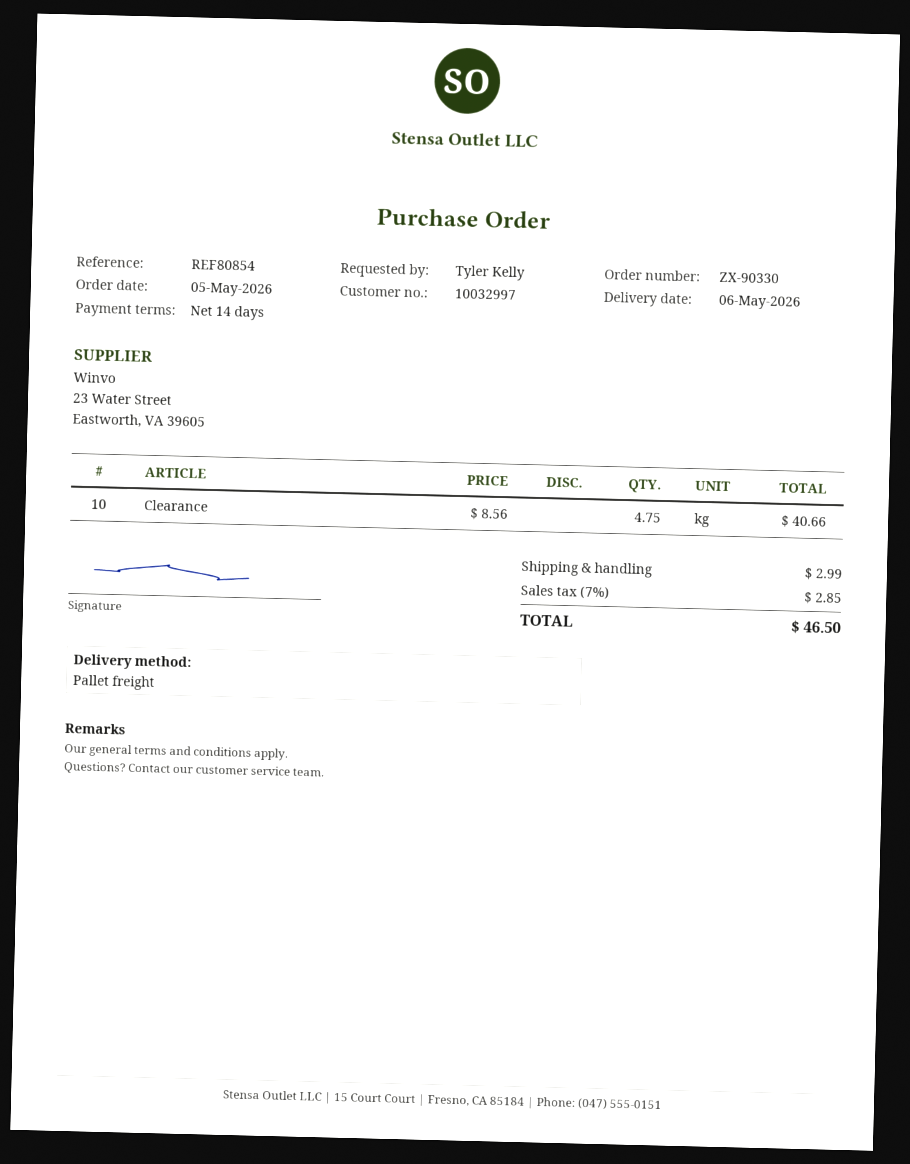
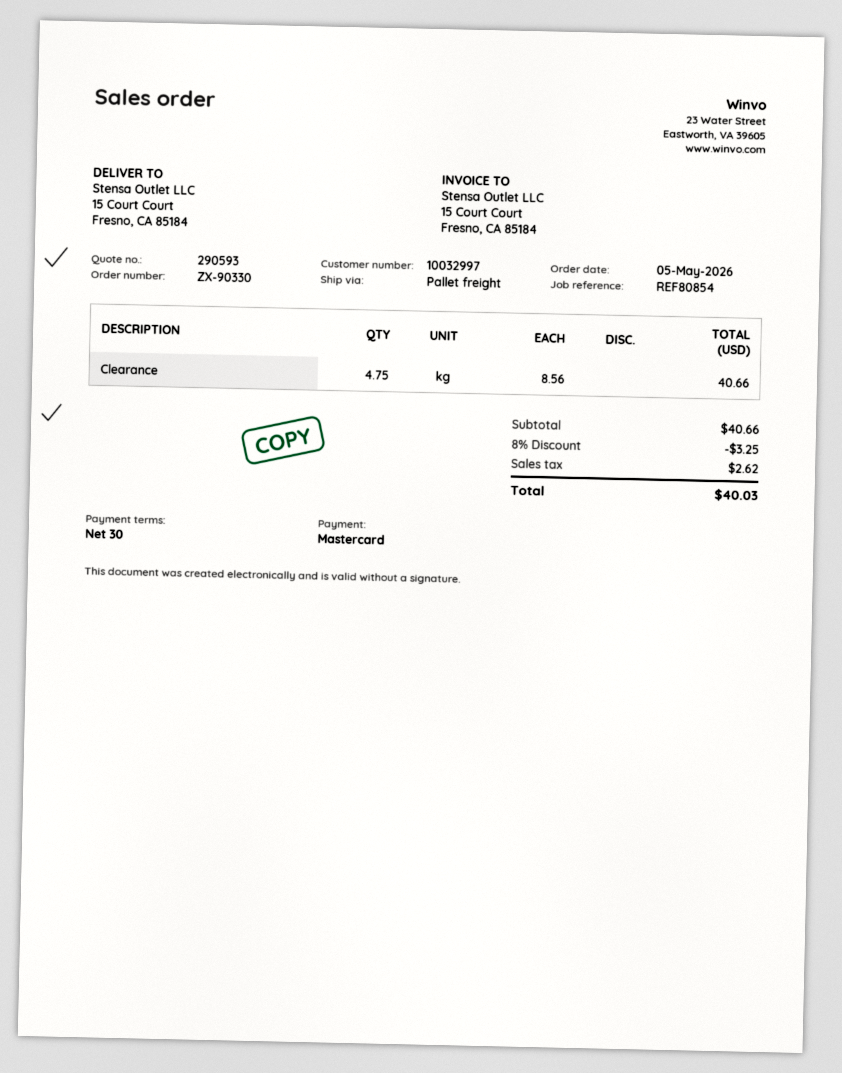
payment terms: 14 days -> 30 days
discount: none -> 8% = 3.25
shipping: 2.99 -> none
tax: 2.85 -> 2.62
total: 46.50 -> 40.03

